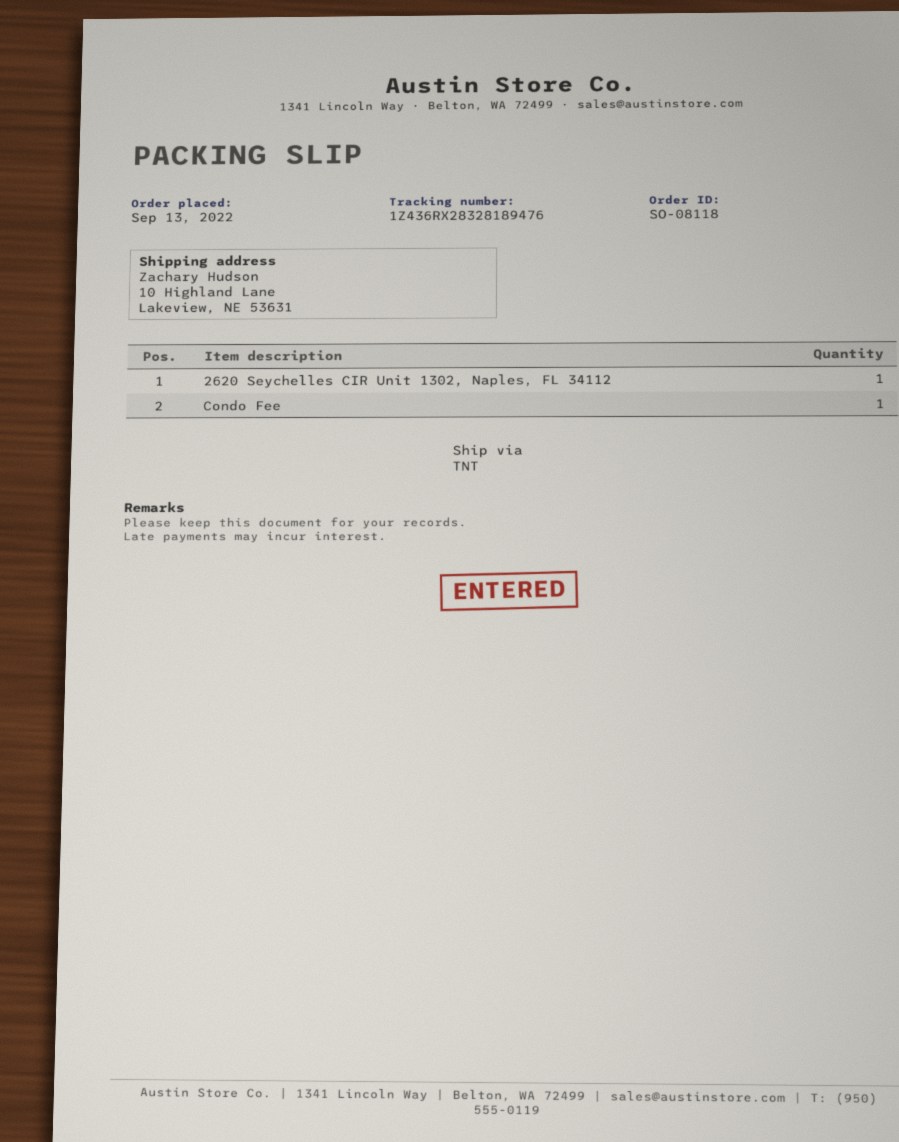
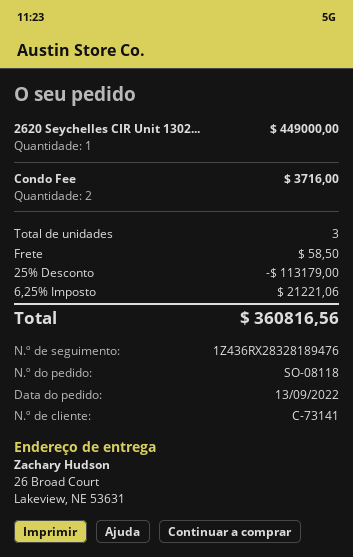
ship to: 10 Highland Lane, Lakeview, NE 53631 -> 26 Broad Court, Lakeview, NE 53631
Condo Fee: 1 -> 2

